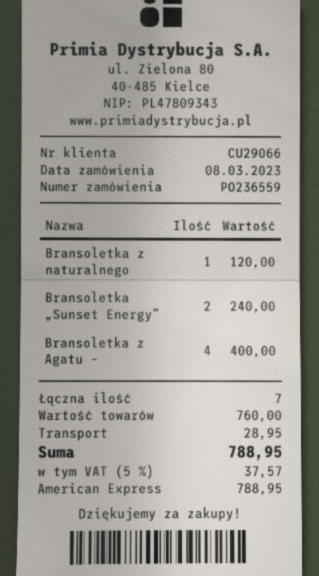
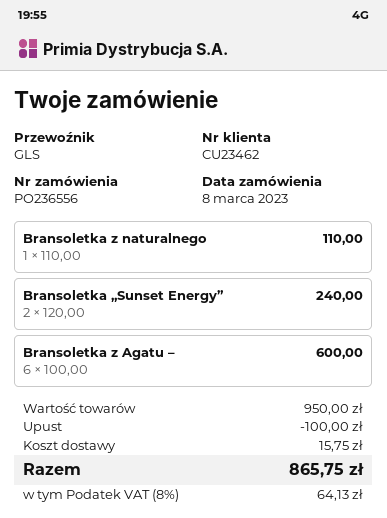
order number: PO236559 -> PO236556
customer number: CU29066 -> CU23462
Bransoletka z naturalnego: 1 for 120.00 -> 1 for 110.00
Bransoletka z Agatu –: 4 for 400.00 -> 6 for 600.00
subtotal: 760.00 -> 950.00
discount: none -> 100.00
shipping: 28.95 -> 15.75
tax: 5% = 37.57 -> 8% = 64.13
total: 788.95 -> 865.75

